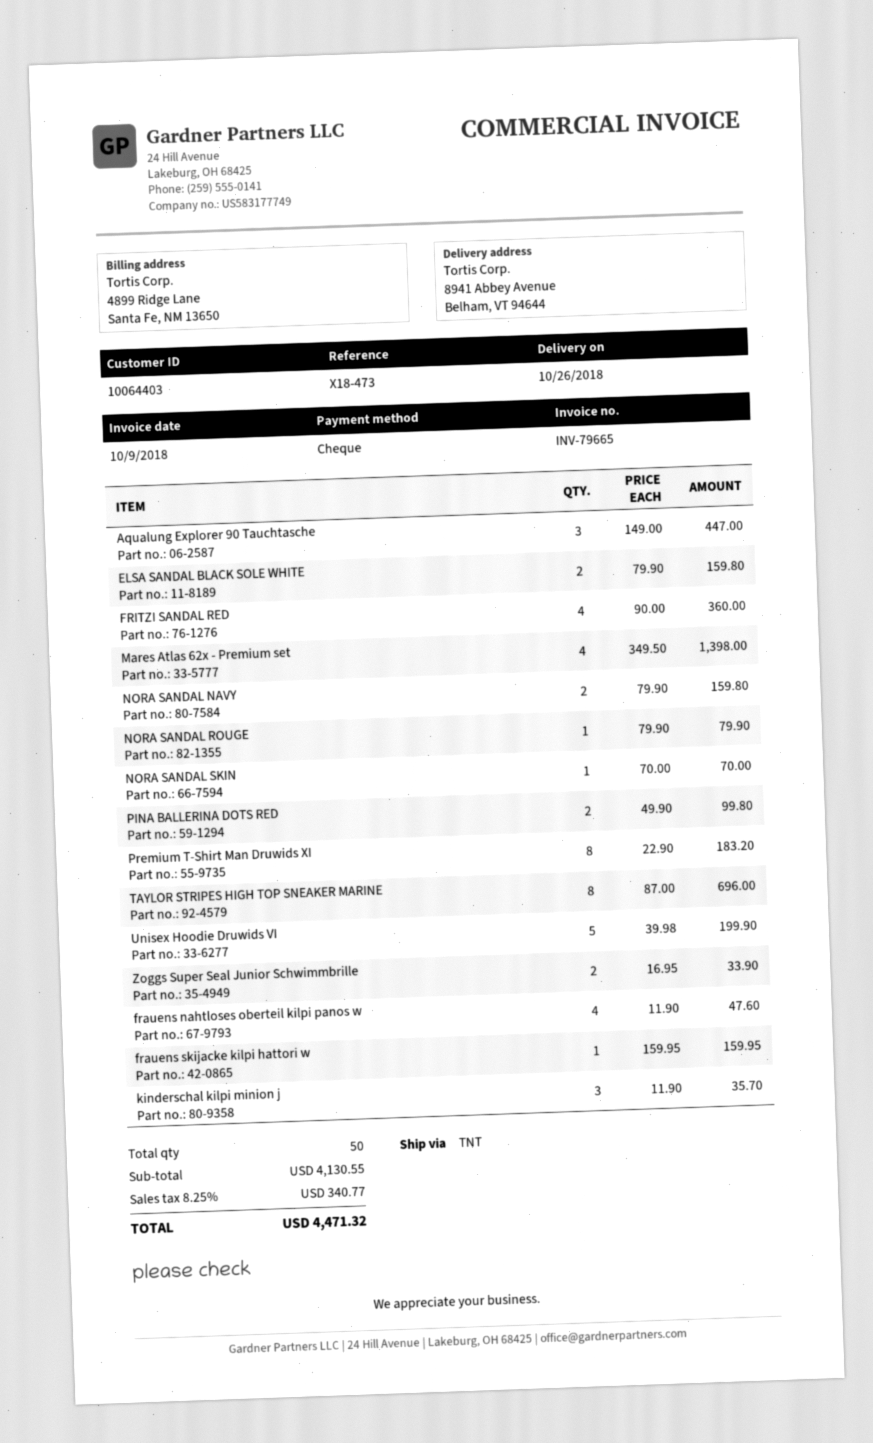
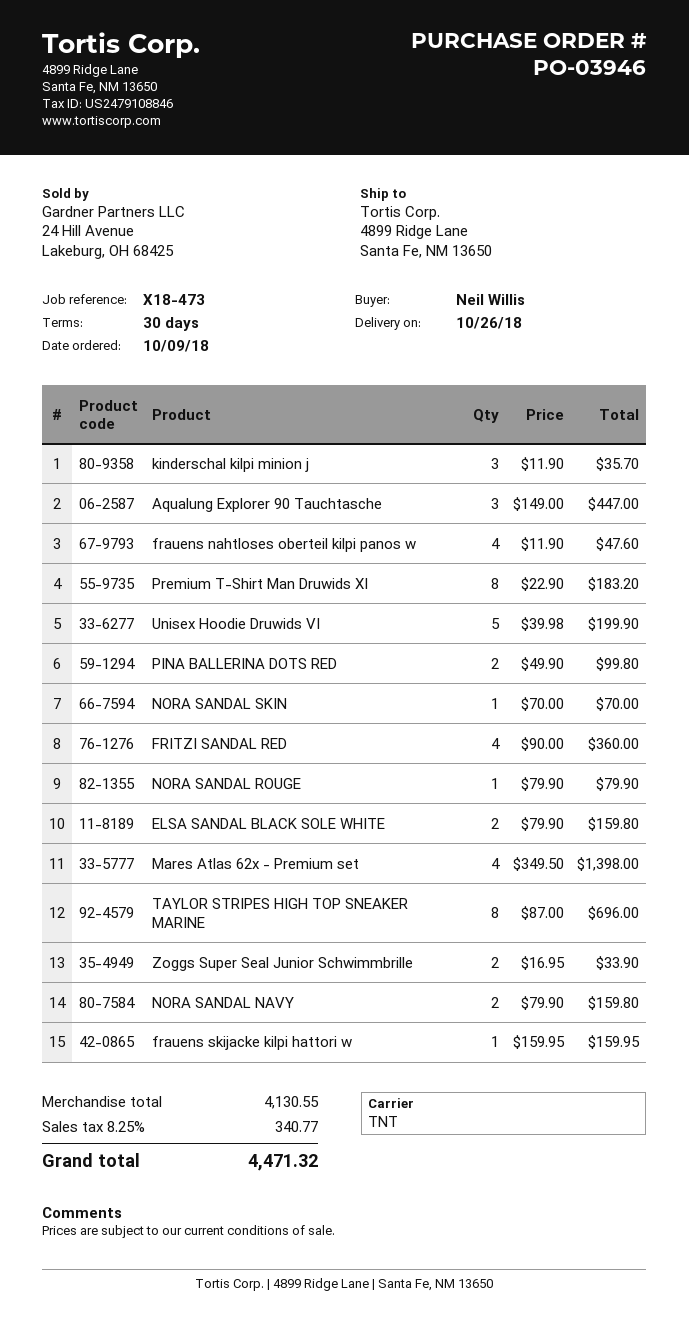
ship to: 8941 Abbey Avenue, Belham, VT 94644 -> 4899 Ridge Lane, Santa Fe, NM 13650

